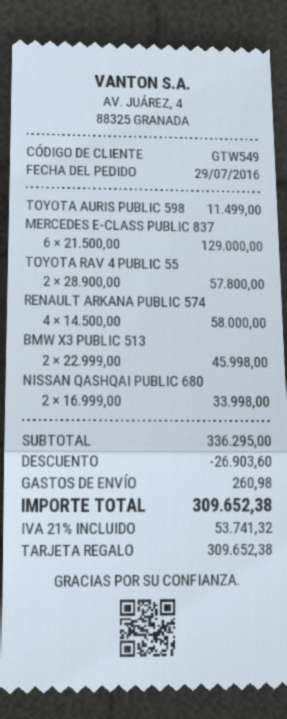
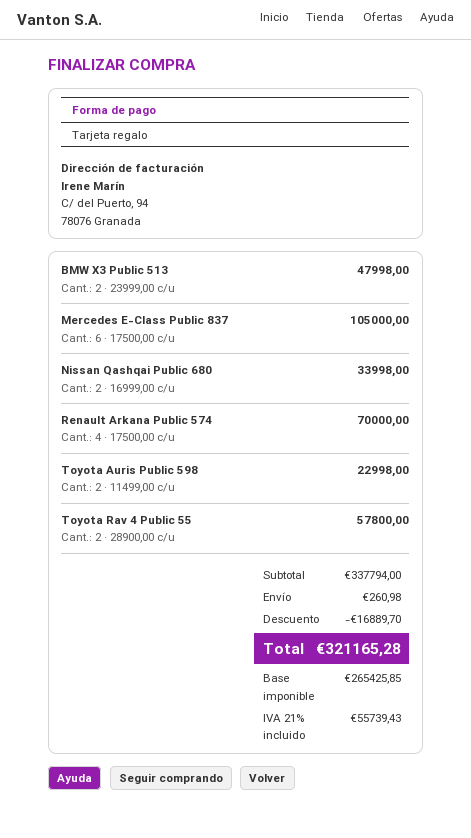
TOYOTA AURIS PUBLIC 598: 1 x 11499.00 = 11499.00 -> 2 x 11499.00 = 22998.00
MERCEDES E-CLASS PUBLIC 837: 6 x 21500.00 = 129000.00 -> 6 x 17500.00 = 105000.00
RENAULT ARKANA PUBLIC 574: 4 x 14500.00 = 58000.00 -> 4 x 17500.00 = 70000.00
BMW X3 PUBLIC 513: 2 x 22999.00 = 45998.00 -> 2 x 23999.00 = 47998.00
subtotal: 336295.00 -> 337794.00
discount: 26903.60 -> 16889.70
tax: 21% = 53741.32 -> 21% = 55739.43
total: 309652.38 -> 321165.28

